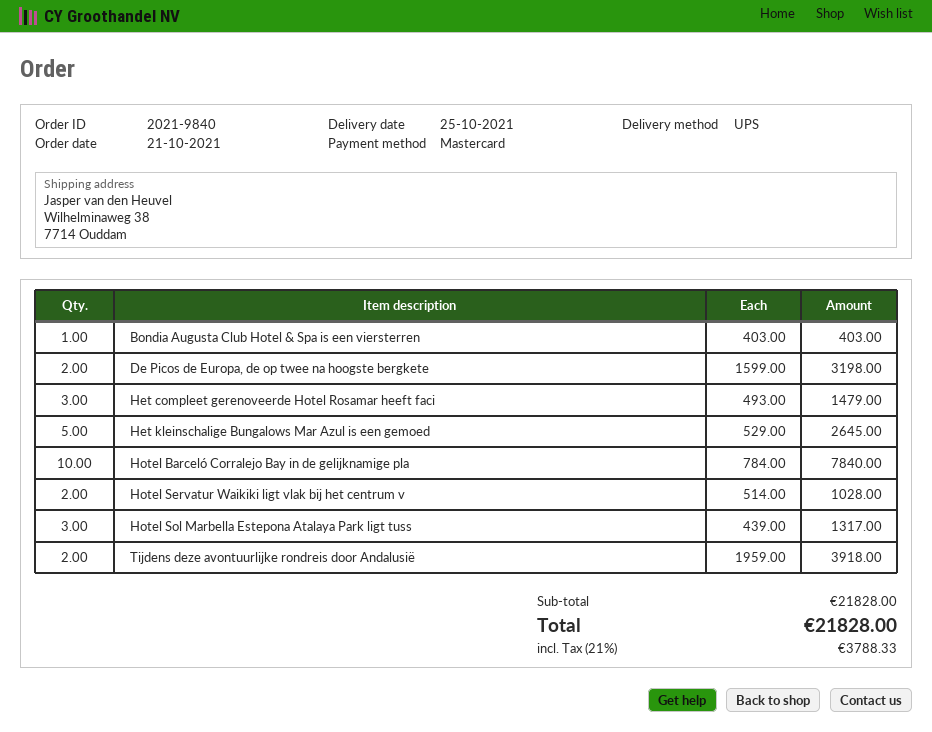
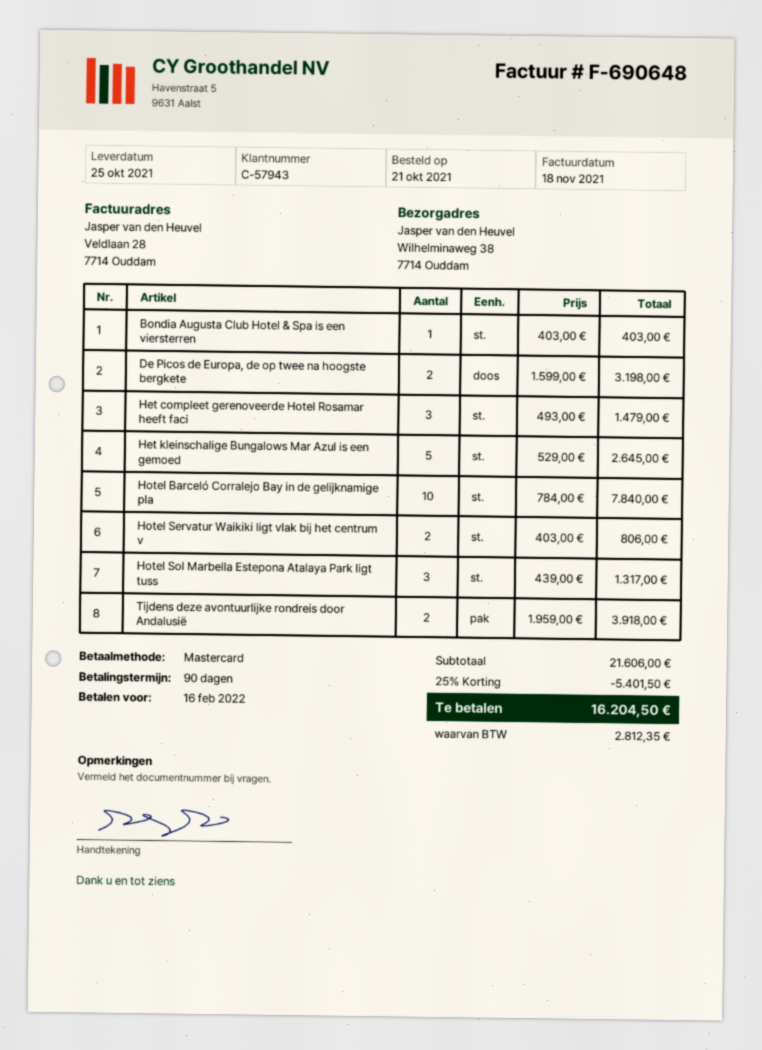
Hotel Servatur Waikiki ligt vlak bij het centrum v: 2 x 514.00 = 1028.00 -> 2 x 403.00 = 806.00
subtotal: 21828.00 -> 21606.00
discount: none -> 25% = 5401.50
tax: 3788.33 -> 2812.35
total: 21828.00 -> 16204.50

